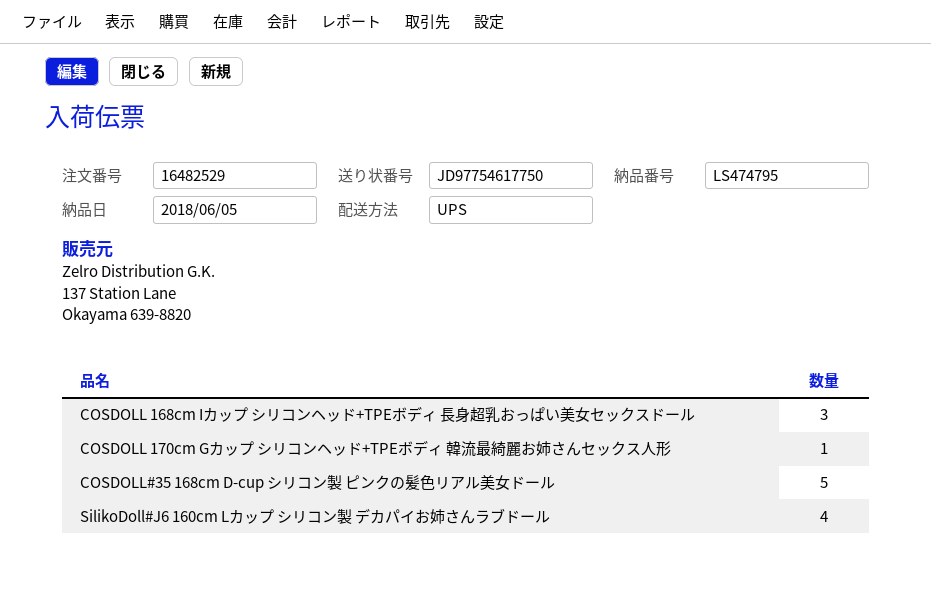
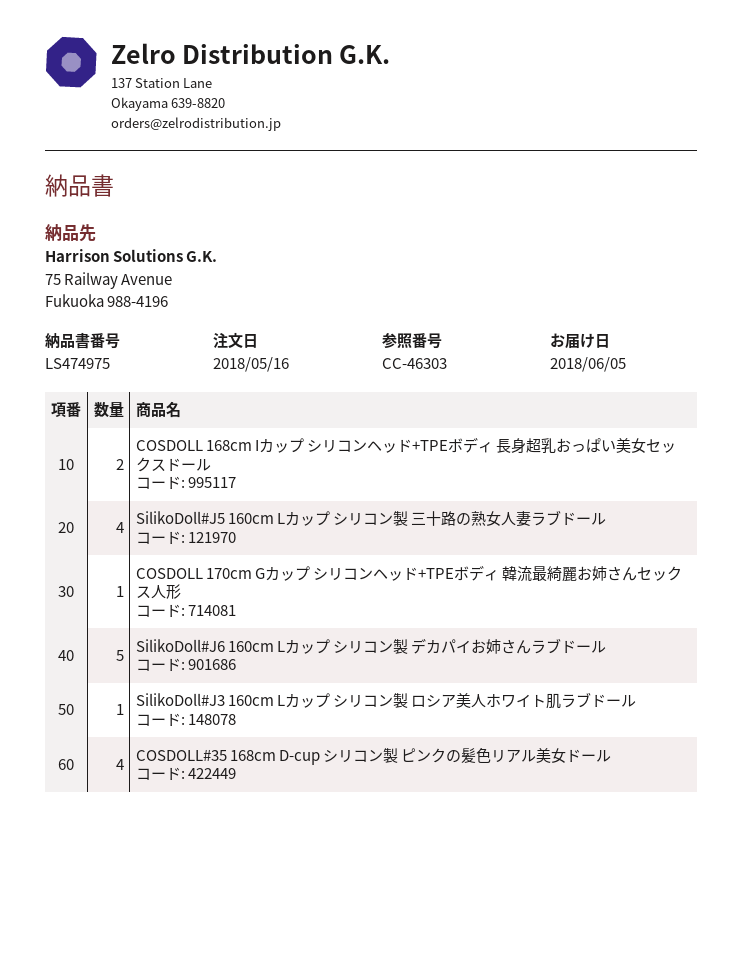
delivery note number: LS474795 -> LS474975
COSDOLL 168cm Iカップ シリコンヘッド+TPEボディ 長身超乳おっぱい美女セックスドール: 3 -> 2
COSDOLL#35 168cm D-cup シリコン製 ピンクの髪色リアル美女ドール: 5 -> 4
SilikoDoll#J6 160cm Lカップ シリコン製 デカパイお姉さんラブドール: 4 -> 5
SilikoDoll#J5 160cm Lカップ シリコン製 三十路の熟女人妻ラブドール: none -> 4
SilikoDoll#J3 160cm Lカップ シリコン製 ロシア美人ホワイト肌ラブドール: none -> 1

